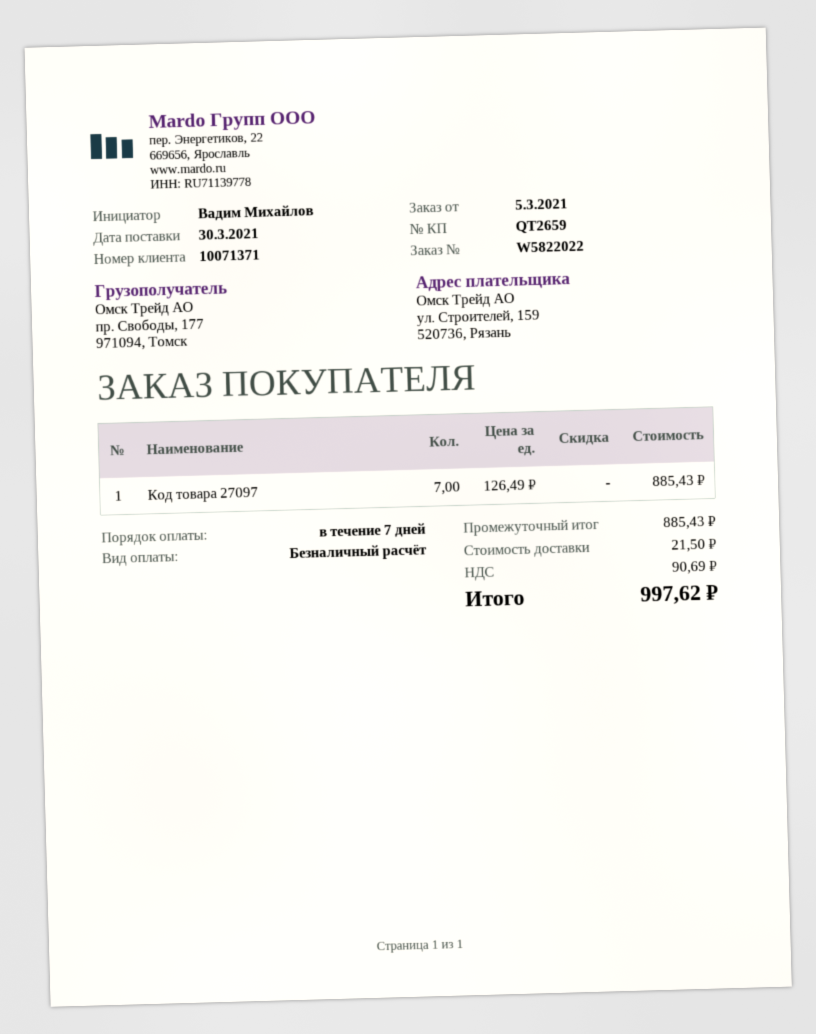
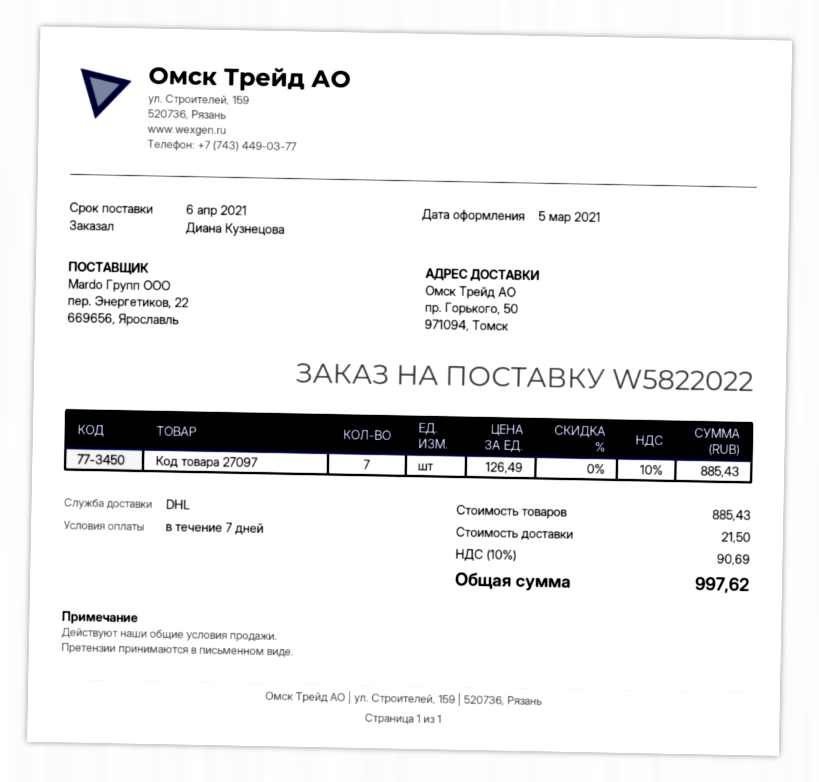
delivery date: 2021-03-30 -> 2021-04-06
ordered by: Вадим Михайлов -> Диана Кузнецова
ship to: пр. Свободы, 177, 971094, Томск -> пр. Горького, 50, 971094, Томск

